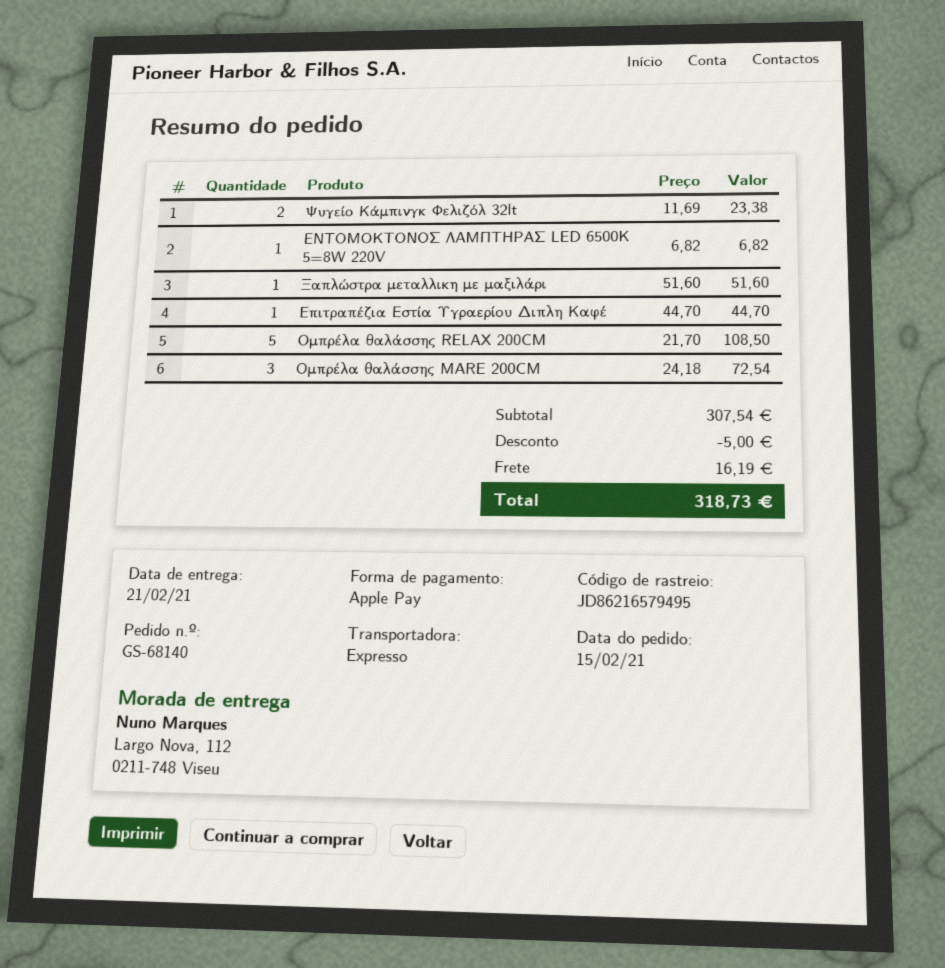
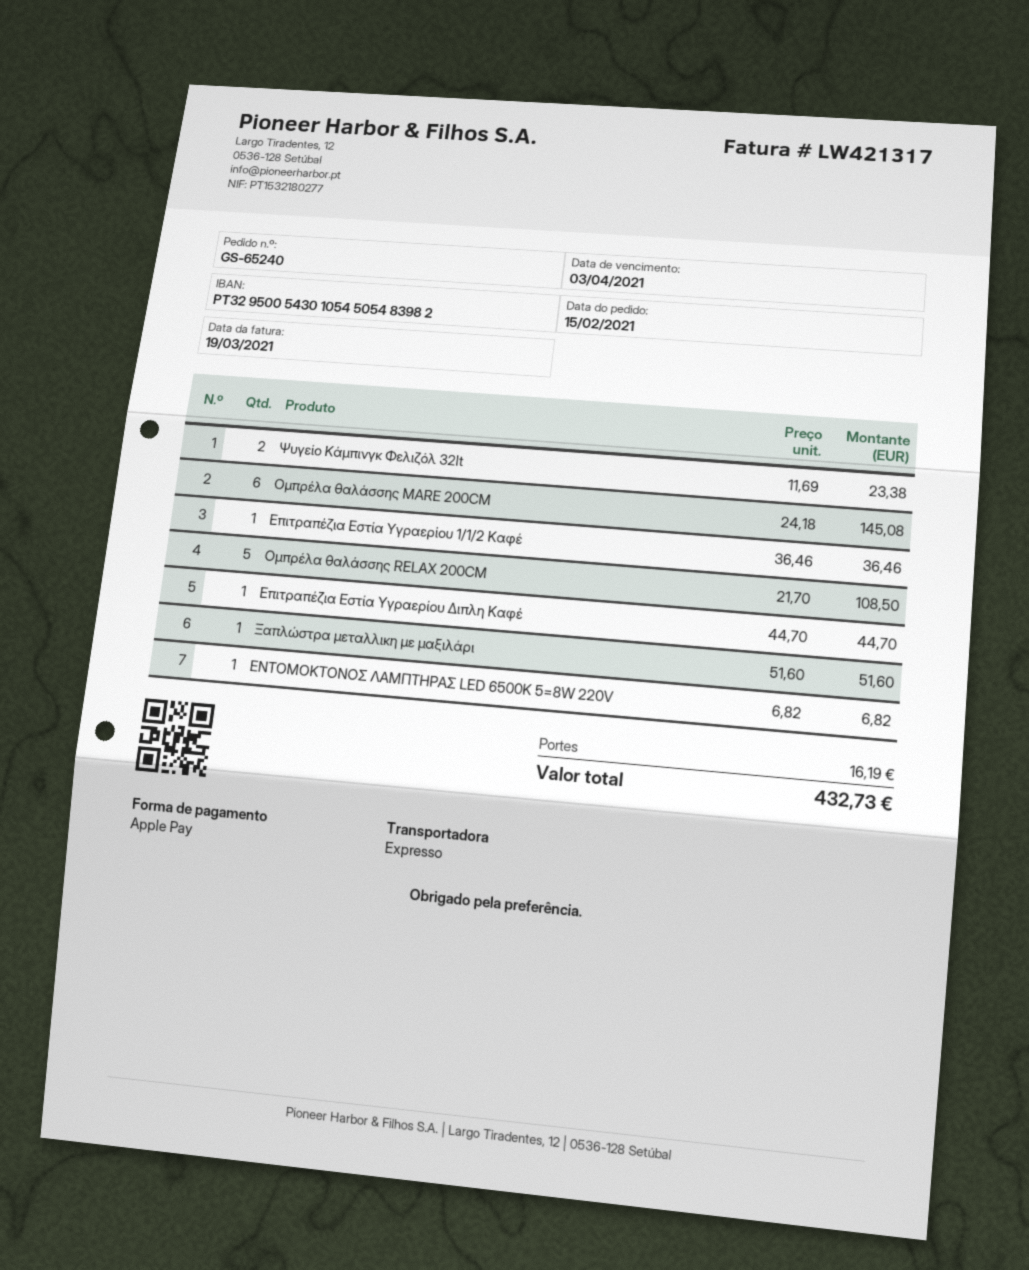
order number: GS-68140 -> GS-65240
Ομπρέλα θαλάσσης MARE 200CM: 3 x 24.18 = 72.54 -> 6 x 24.18 = 145.08
Επιτραπέζια Εστία Υγραερίου 1/1/2 Καφέ: none -> 1 x 36.46 = 36.46
discount: 5.00 -> none
total: 318.73 -> 432.73

